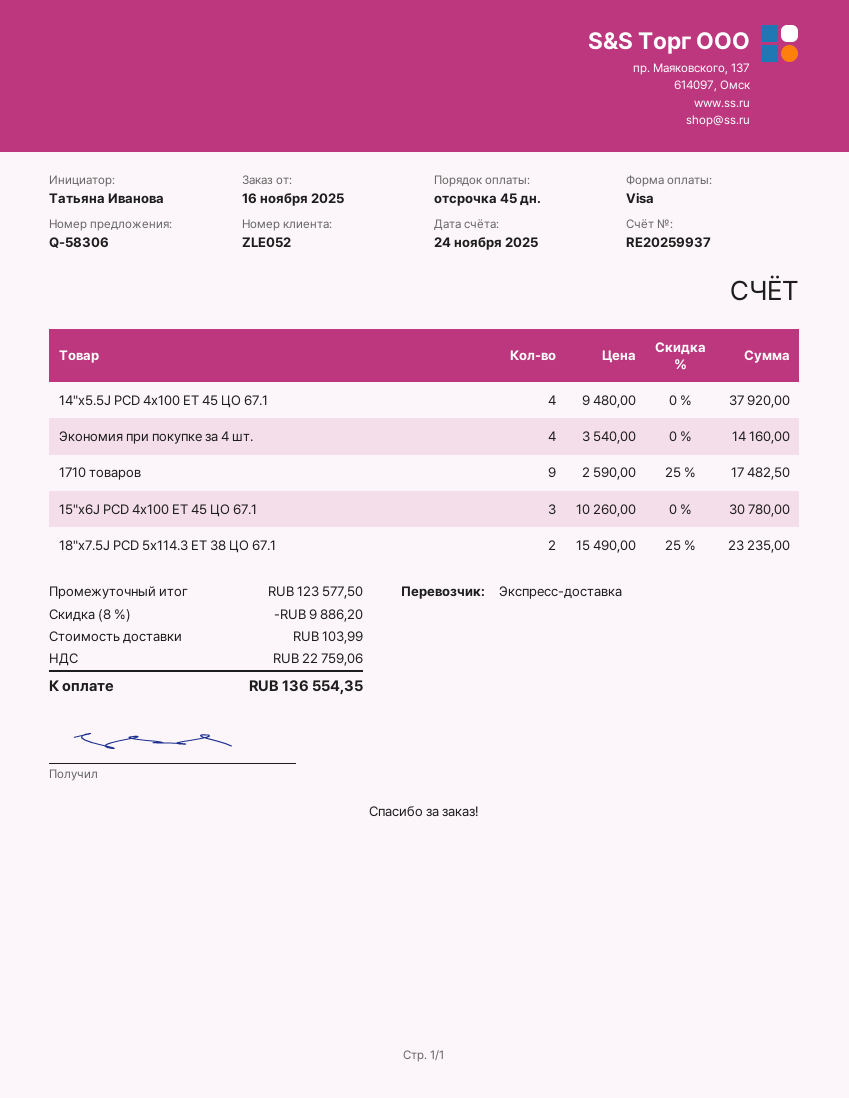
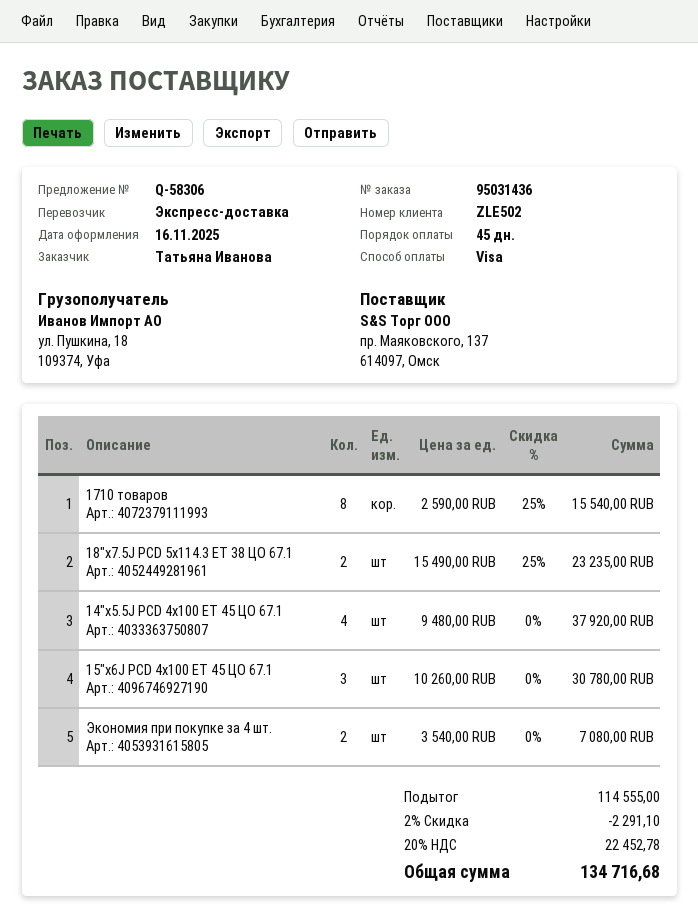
customer number: ZLE052 -> ZLE502
Экономия при покупке за 4 шт.: 4 x 3540.00 = 14160.00 -> 2 x 3540.00 = 7080.00
1710 товаров: 9 x 2590.00 - 25% = 17482.50 -> 8 x 2590.00 - 25% = 15540.00
subtotal: 123577.50 -> 114555.00
discount: 8% = 9886.20 -> 2% = 2291.10
shipping: 103.99 -> none
tax: 22759.06 -> 22452.78
total: 136554.35 -> 134716.68

